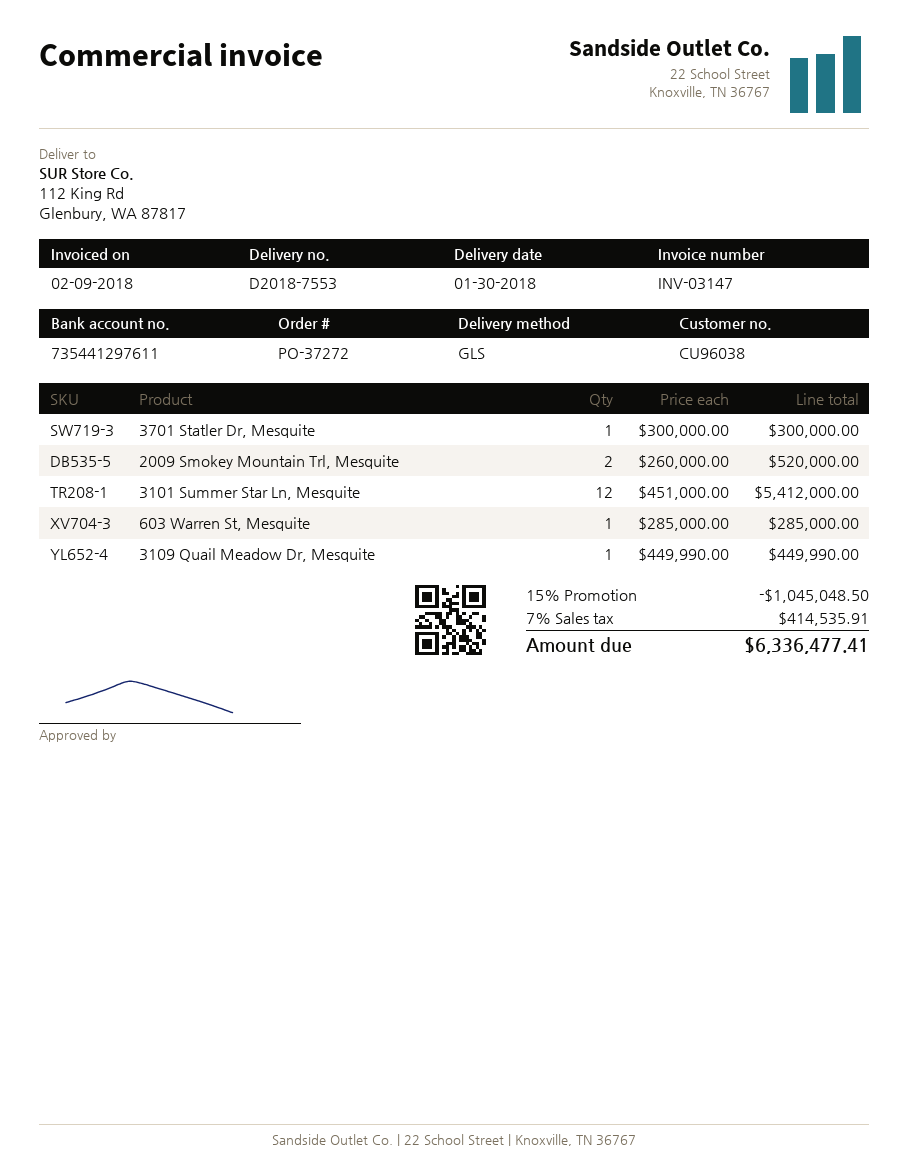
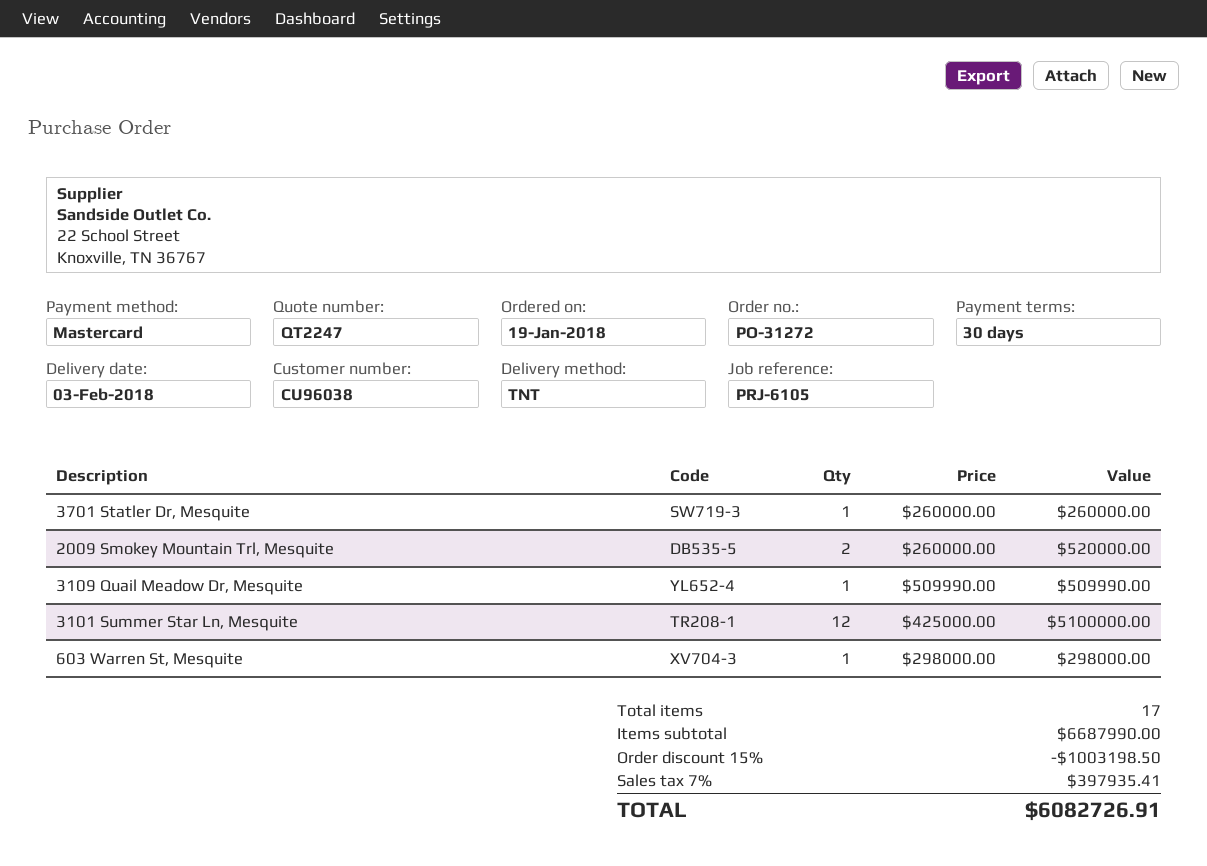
order number: PO-37272 -> PO-31272
delivery date: 2018-01-30 -> 2018-02-03
shipping method: GLS -> TNT
3701 Statler Dr, Mesquite: 1 x 300000.00 = 300000.00 -> 1 x 260000.00 = 260000.00
3101 Summer Star Ln, Mesquite: 12 x 451000.00 = 5412000.00 -> 12 x 425000.00 = 5100000.00
603 Warren St, Mesquite: 1 x 285000.00 = 285000.00 -> 1 x 298000.00 = 298000.00
3109 Quail Meadow Dr, Mesquite: 1 x 449990.00 = 449990.00 -> 1 x 509990.00 = 509990.00
discount: 15% = 1045048.50 -> 15% = 1003198.50
tax: 7% = 414535.91 -> 7% = 397935.41
total: 6336477.41 -> 6082726.91

